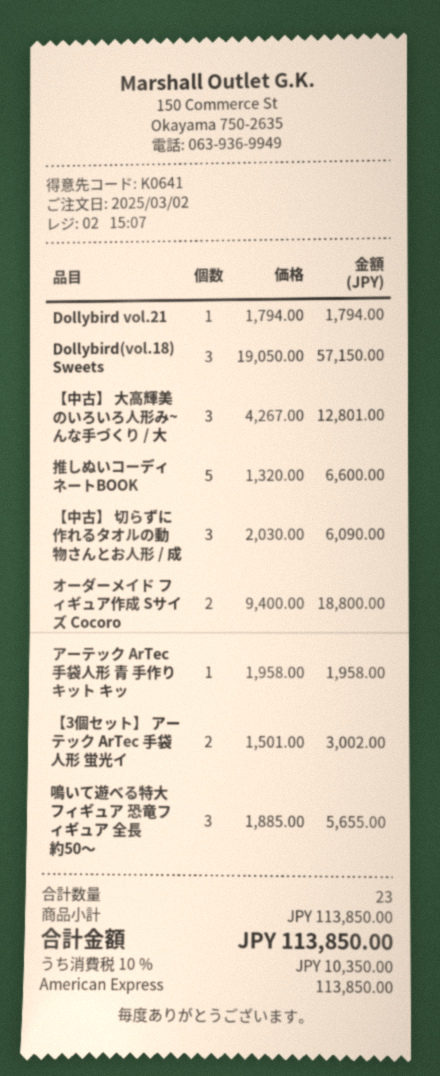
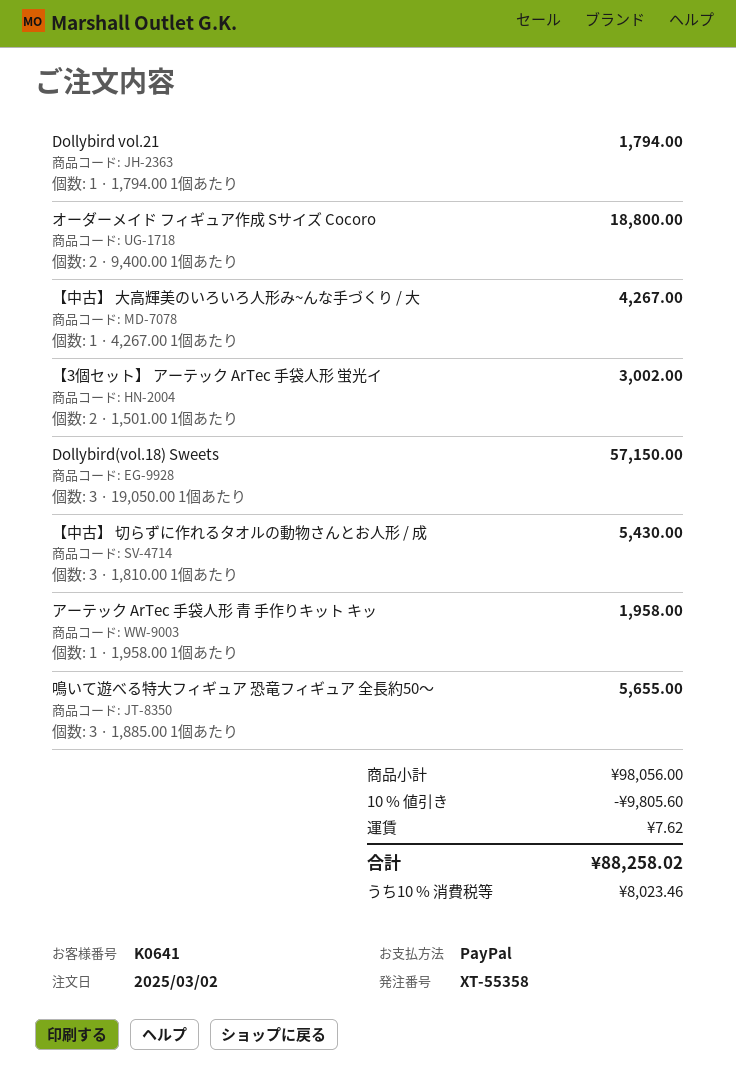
payment method: American Express -> PayPal
【中古】 大高輝美のいろいろ人形み~んな手づくり / 大: 3 x 4267.00 = 12801.00 -> 1 x 4267.00 = 4267.00
推しぬいコーディネートBOOK: 5 x 1320.00 = 6600.00 -> none
【中古】 切らずに作れるタオルの動物さんとお人形 / 成: 3 x 2030.00 = 6090.00 -> 3 x 1810.00 = 5430.00
subtotal: 113850.00 -> 98056.00
discount: none -> 10% = 9805.60
shipping: none -> 7.62
tax: 10% = 10350.00 -> 10% = 8023.46
total: 113850.00 -> 88258.02

